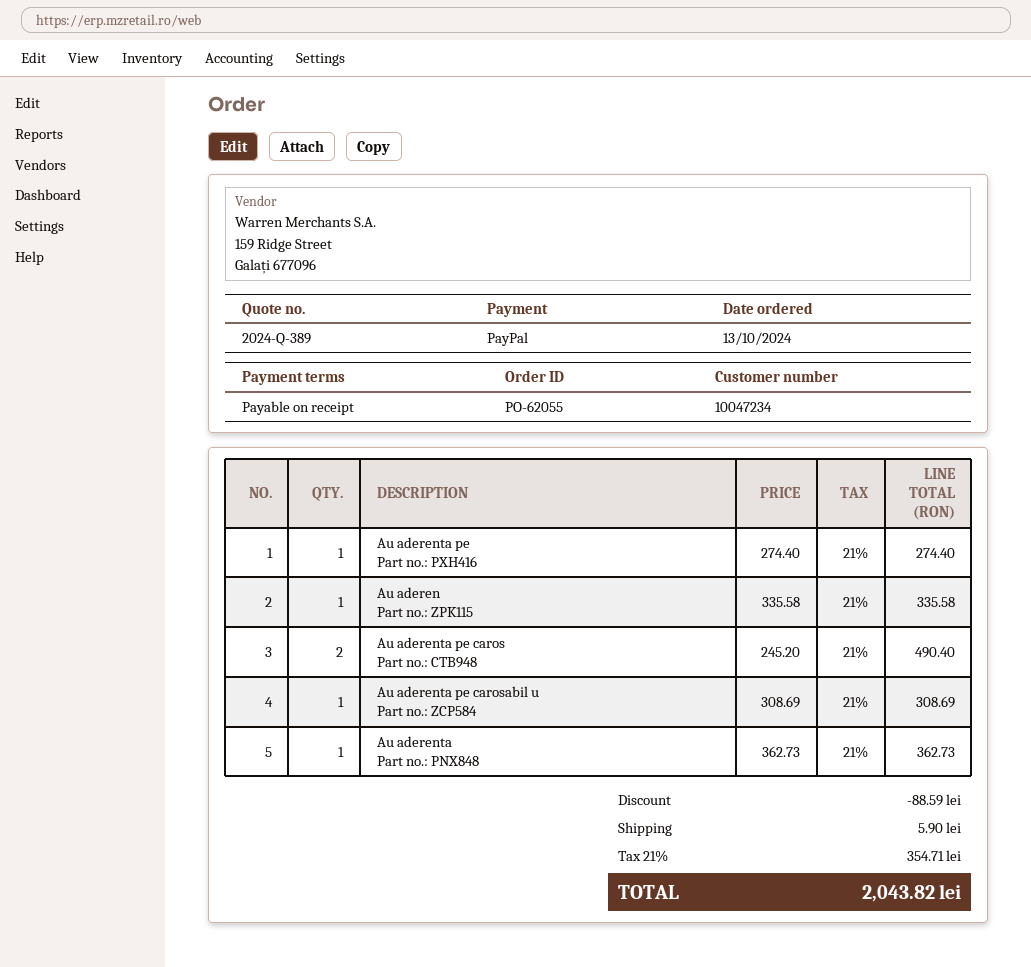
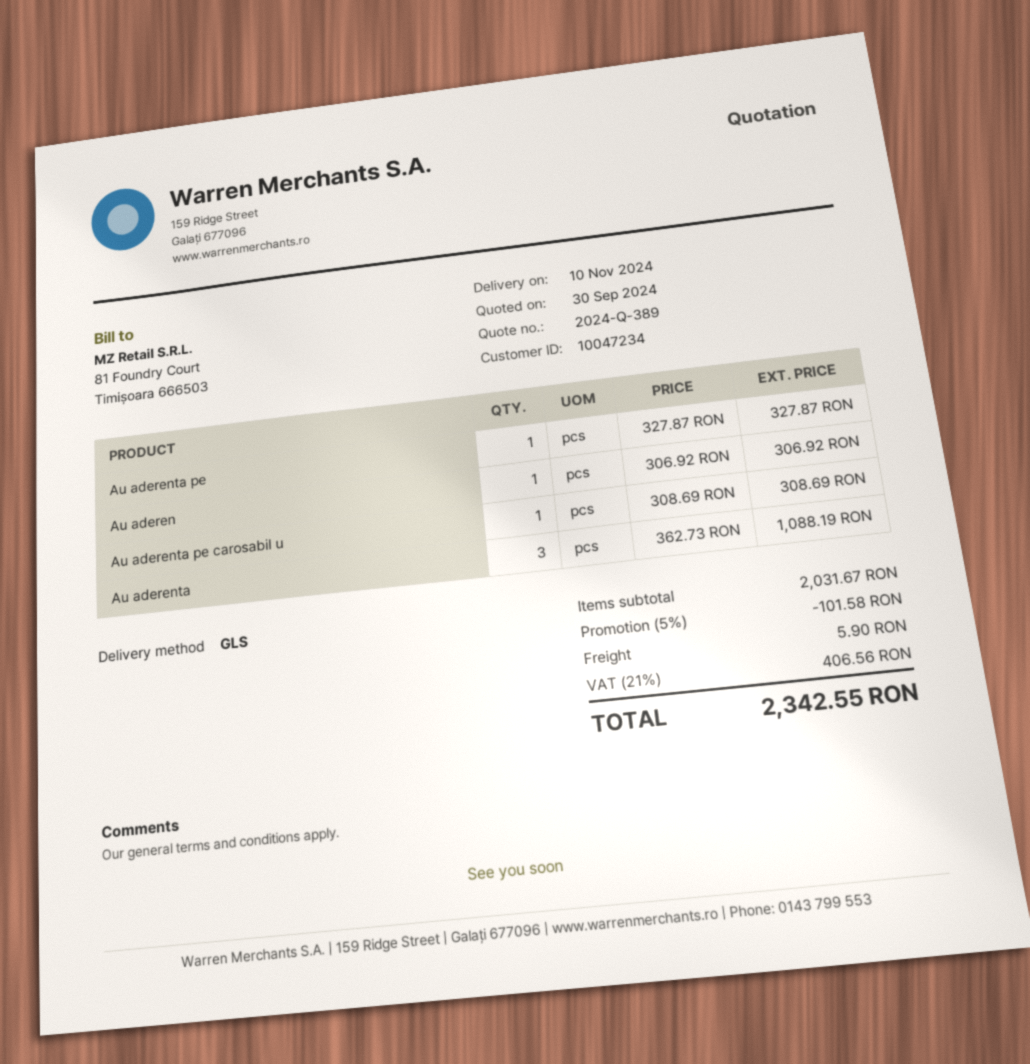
Au aderenta pe: 1 x 274.40 = 274.40 -> 1 x 327.87 = 327.87
Au aderen: 1 x 335.58 = 335.58 -> 1 x 306.92 = 306.92
Au aderenta pe caros: 2 x 245.20 = 490.40 -> none
Au aderenta: 1 x 362.73 = 362.73 -> 3 x 362.73 = 1088.19
discount: 88.59 -> 101.58
tax: 21% = 354.71 -> 21% = 406.56
total: 2043.82 -> 2342.55

